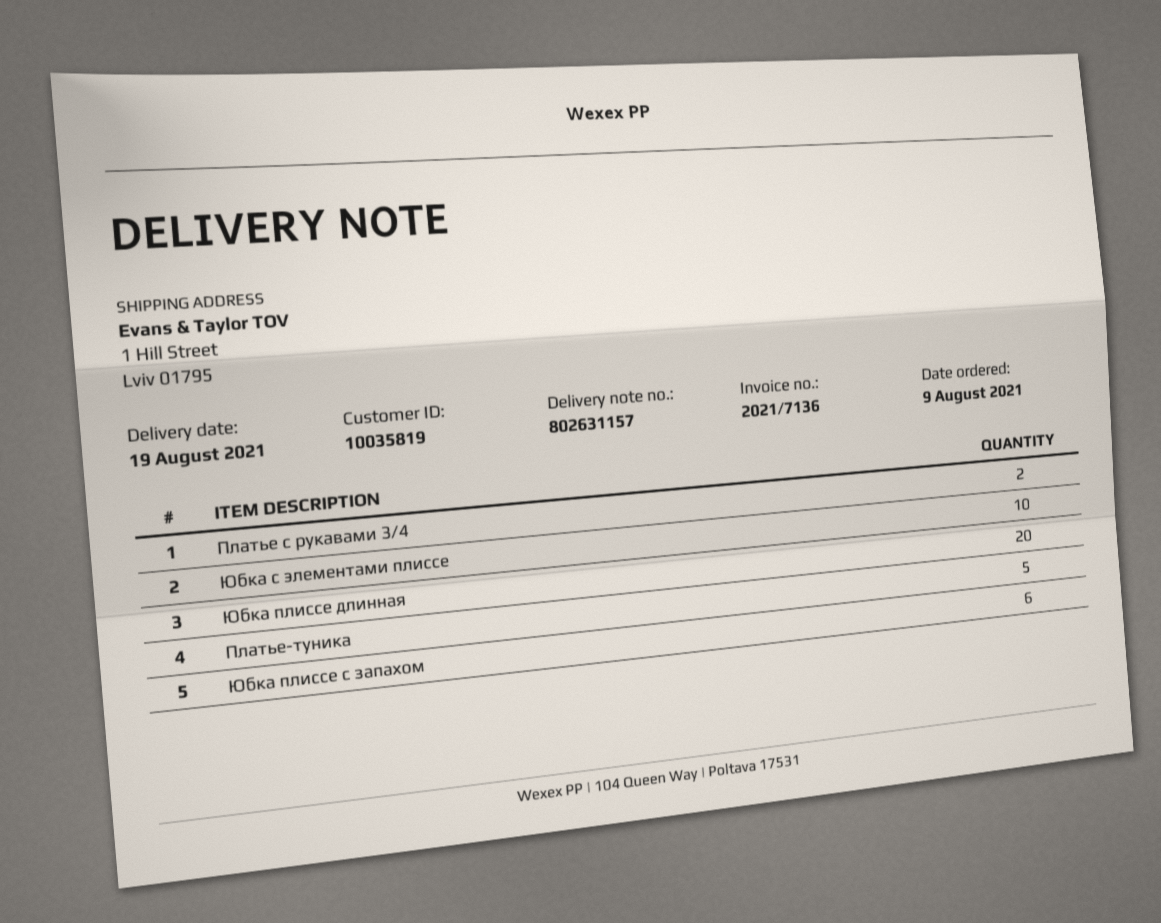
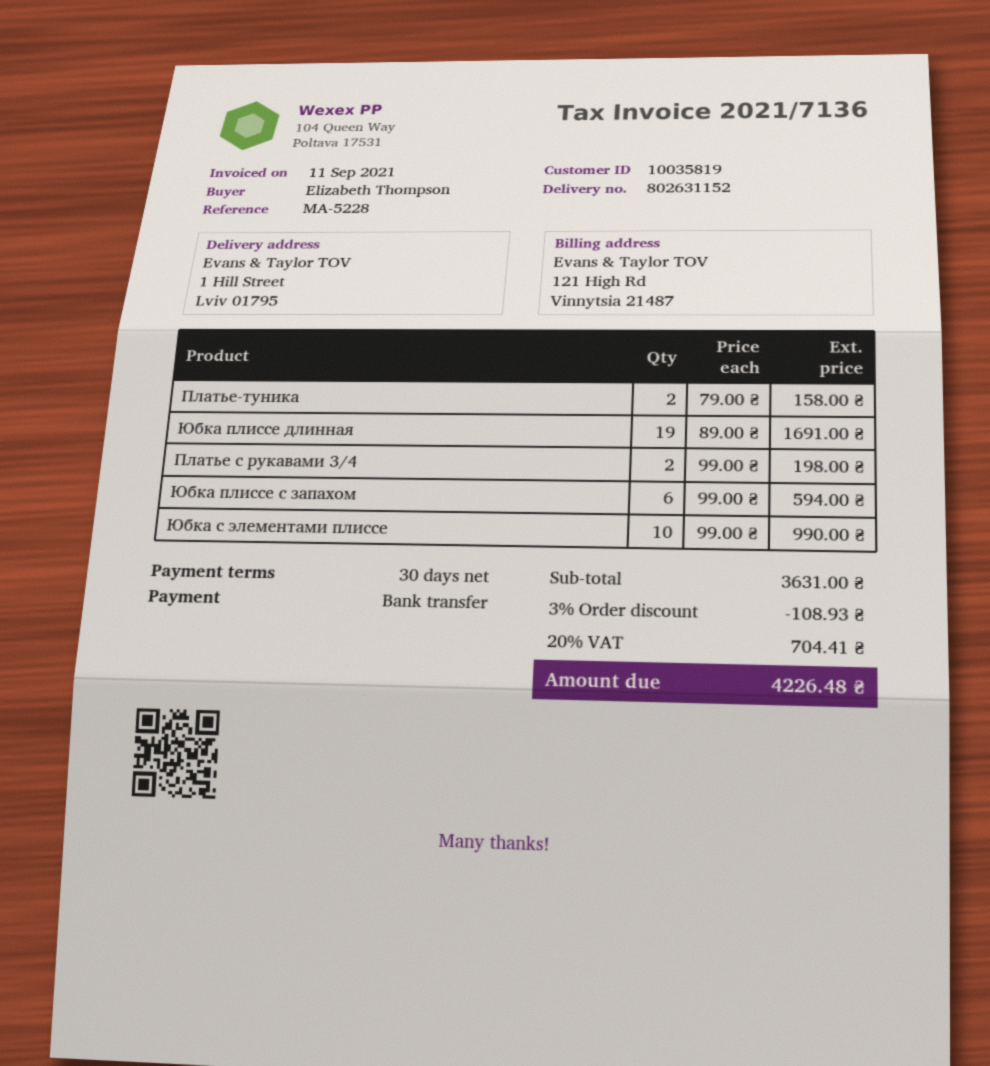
delivery note number: 802631157 -> 802631152
Юбка плиссе длинная: 20 -> 19
Платье-туника: 5 -> 2

